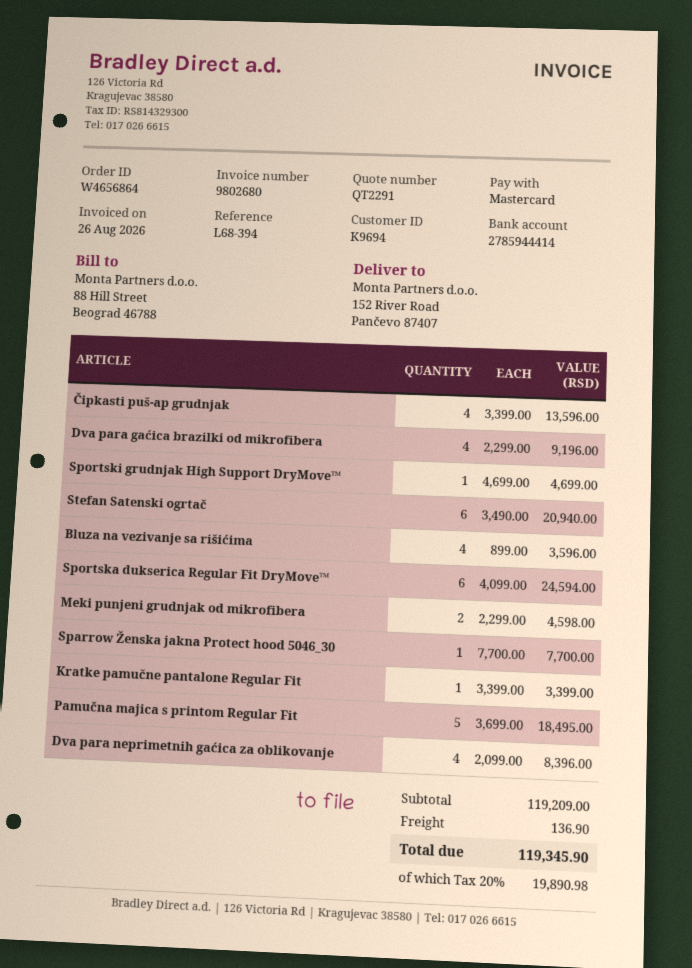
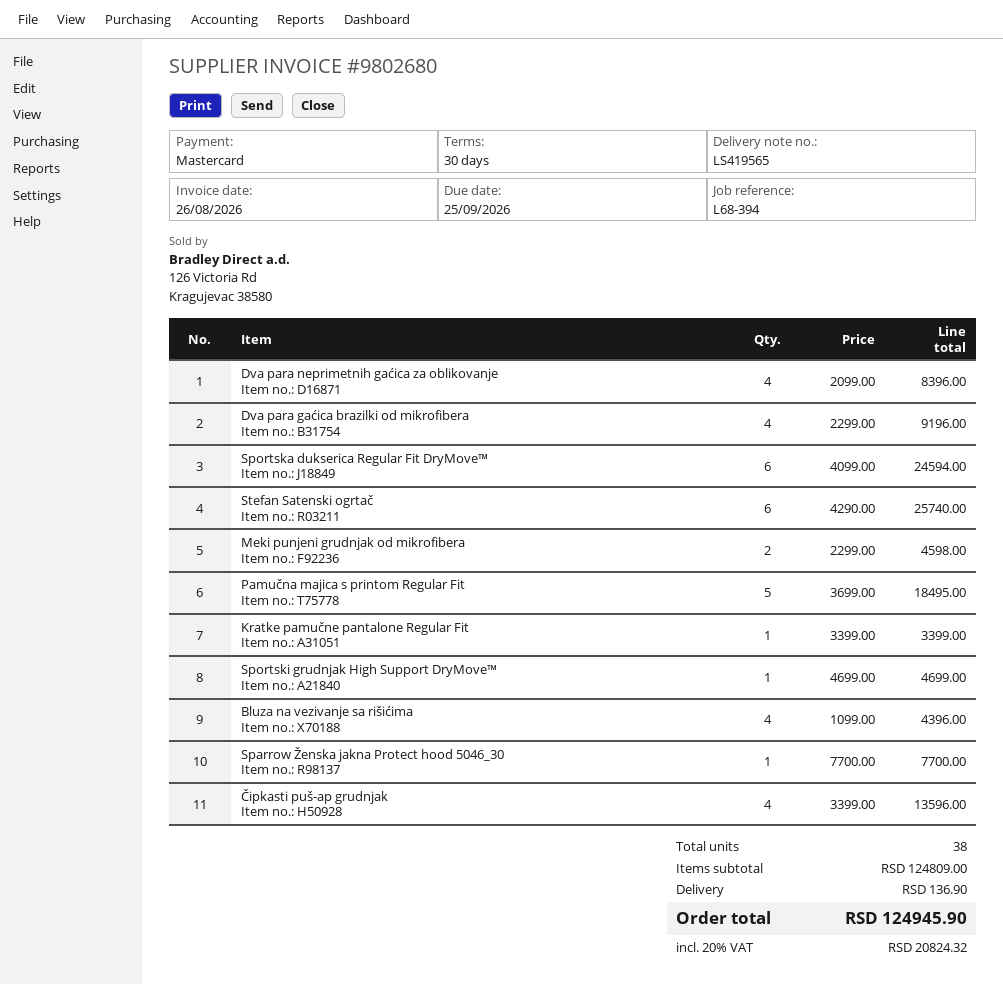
Stefan Satenski ogrtač: 6 x 3490.00 = 20940.00 -> 6 x 4290.00 = 25740.00
Bluza na vezivanje sa rišićima: 4 x 899.00 = 3596.00 -> 4 x 1099.00 = 4396.00
subtotal: 119209.00 -> 124809.00
tax: 20% = 19890.98 -> 20% = 20824.32
total: 119345.90 -> 124945.90

